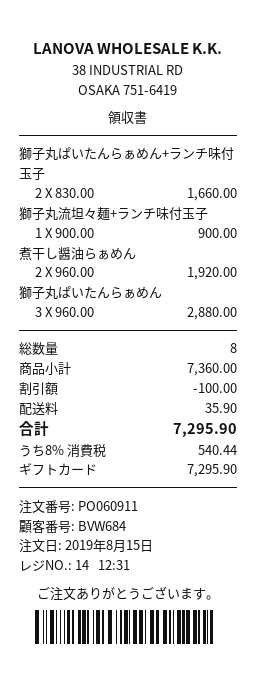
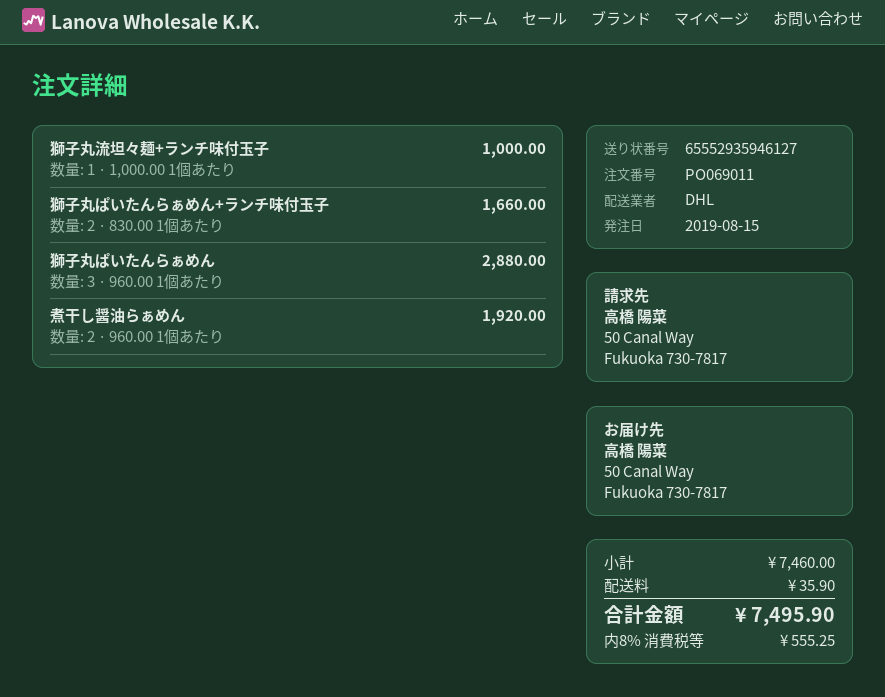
order number: PO060911 -> PO069011
獅子丸流坦々麺+ランチ味付玉子: 1 x 900.00 = 900.00 -> 1 x 1000.00 = 1000.00
subtotal: 7360.00 -> 7460.00
discount: 100.00 -> none
tax: 8% = 540.44 -> 8% = 555.25
total: 7295.90 -> 7495.90

